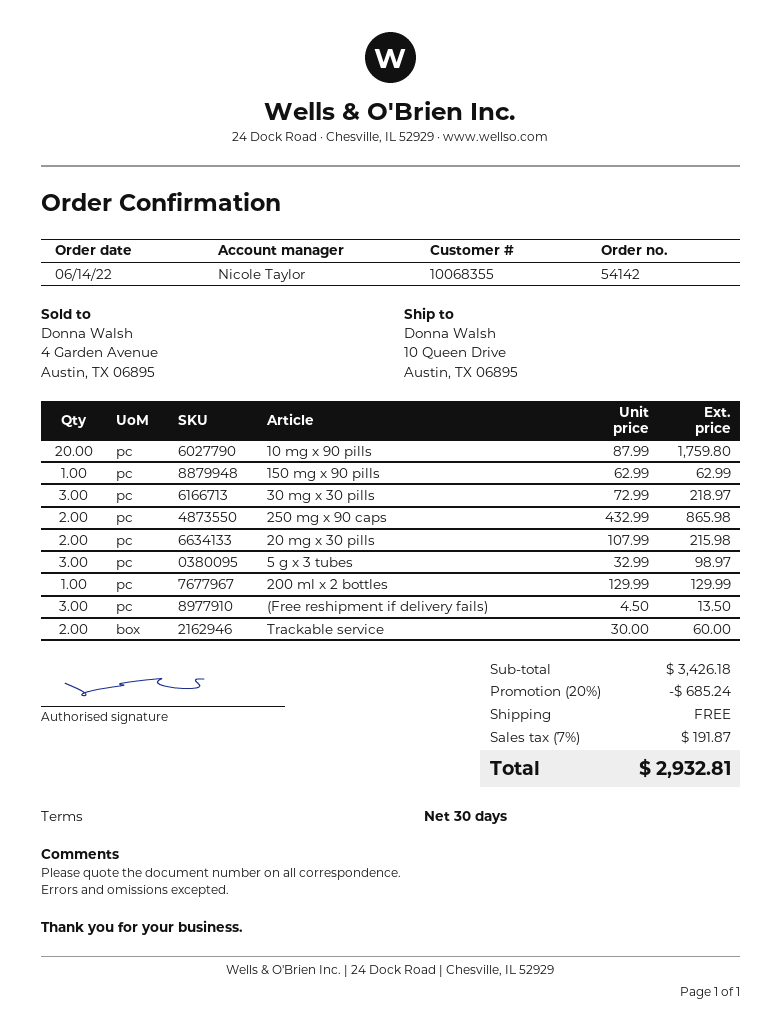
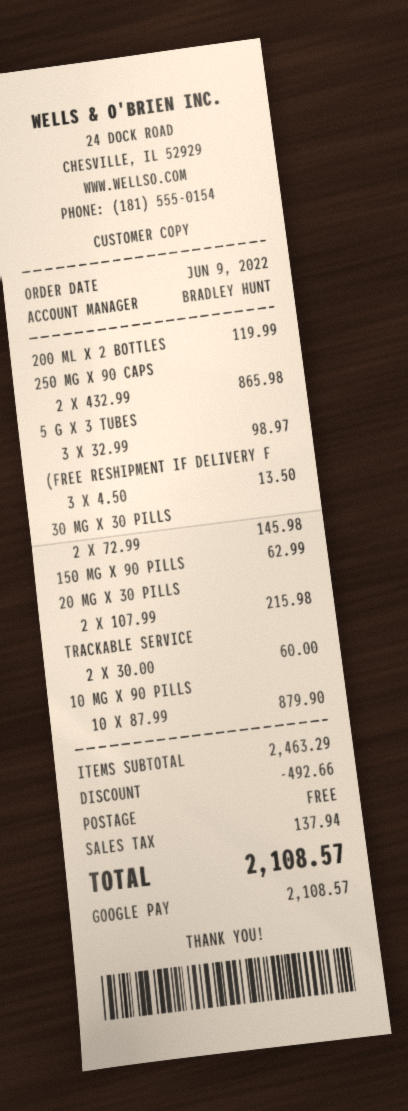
order date: 2022-06-14 -> 2022-06-09
sales rep: Nicole Taylor -> BRADLEY HUNT
10 mg x 90 pills: 20 x 87.99 = 1759.80 -> 10 x 87.99 = 879.90
30 mg x 30 pills: 3 x 72.99 = 218.97 -> 2 x 72.99 = 145.98
200 ml x 2 bottles: 1 x 129.99 = 129.99 -> 1 x 119.99 = 119.99
subtotal: 3426.18 -> 2463.29
discount: 685.24 -> 492.66
tax: 191.87 -> 137.94
total: 2932.81 -> 2108.57

